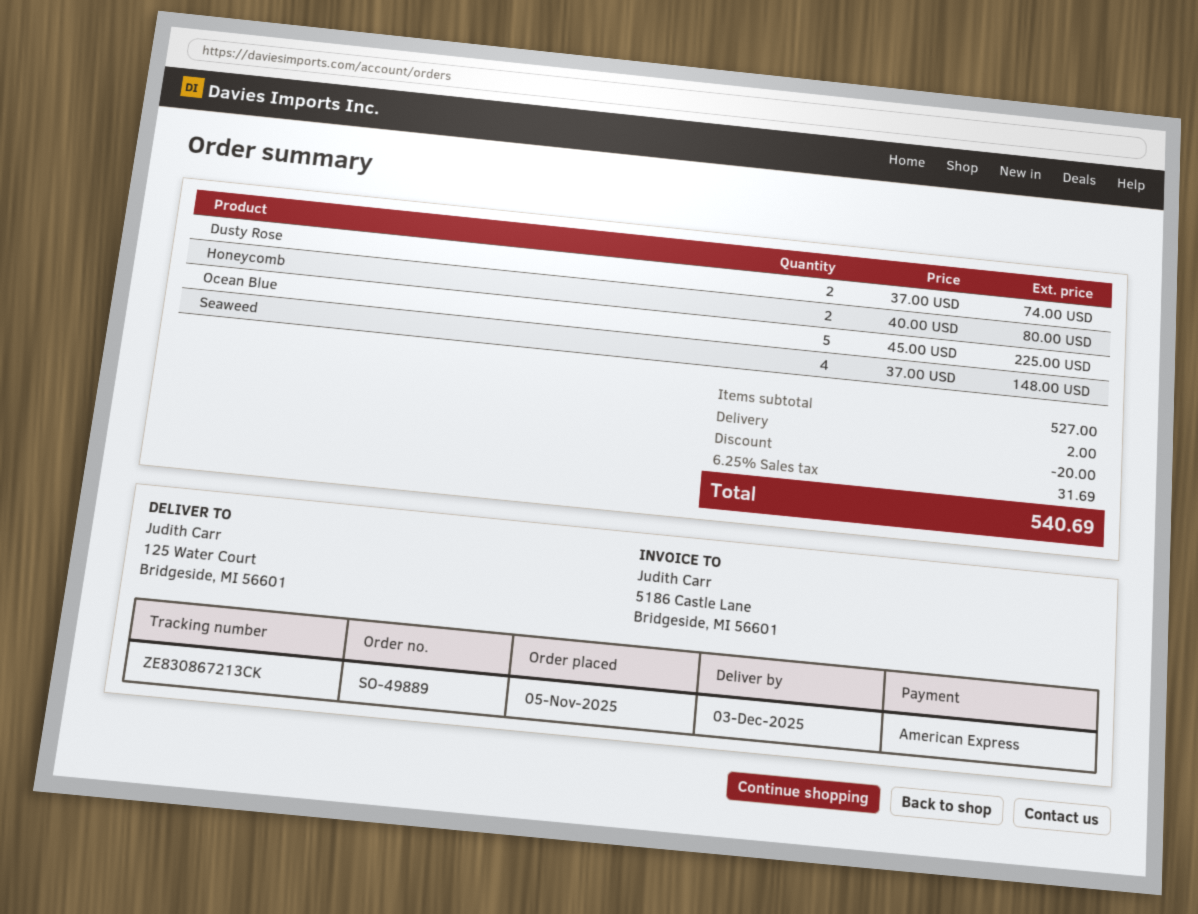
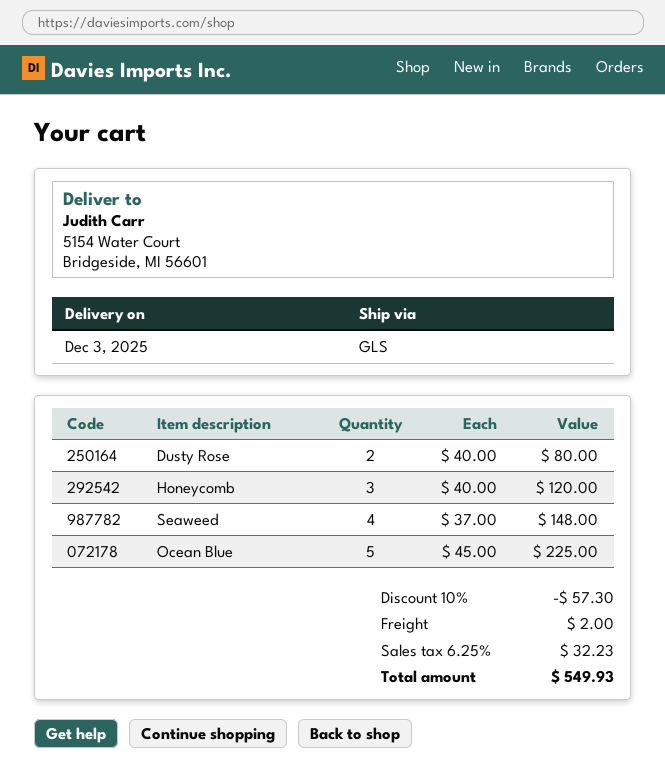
ship to: 125 Water Court, Bridgeside, MI 56601 -> 5154 Water Court, Bridgeside, MI 56601
Dusty Rose: 2 x 37.00 = 74.00 -> 2 x 40.00 = 80.00
Honeycomb: 2 x 40.00 = 80.00 -> 3 x 40.00 = 120.00
discount: 20.00 -> 57.30
tax: 6.25% = 31.69 -> 6.25% = 32.23
total: 540.69 -> 549.93

